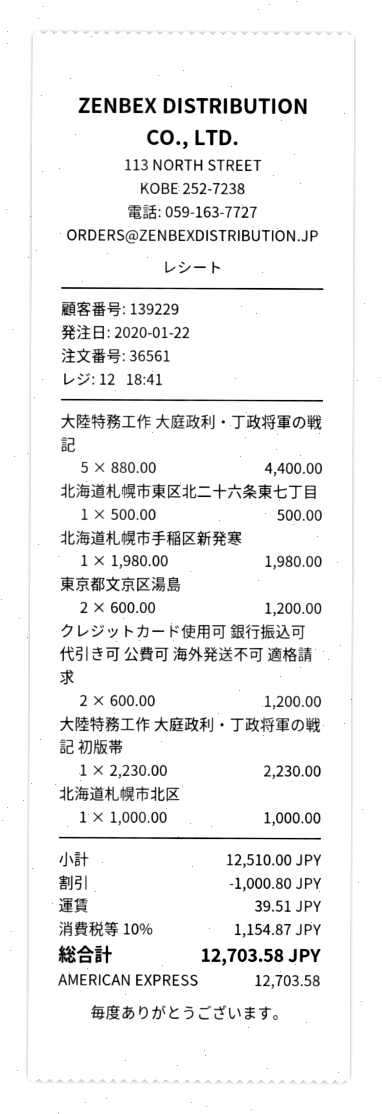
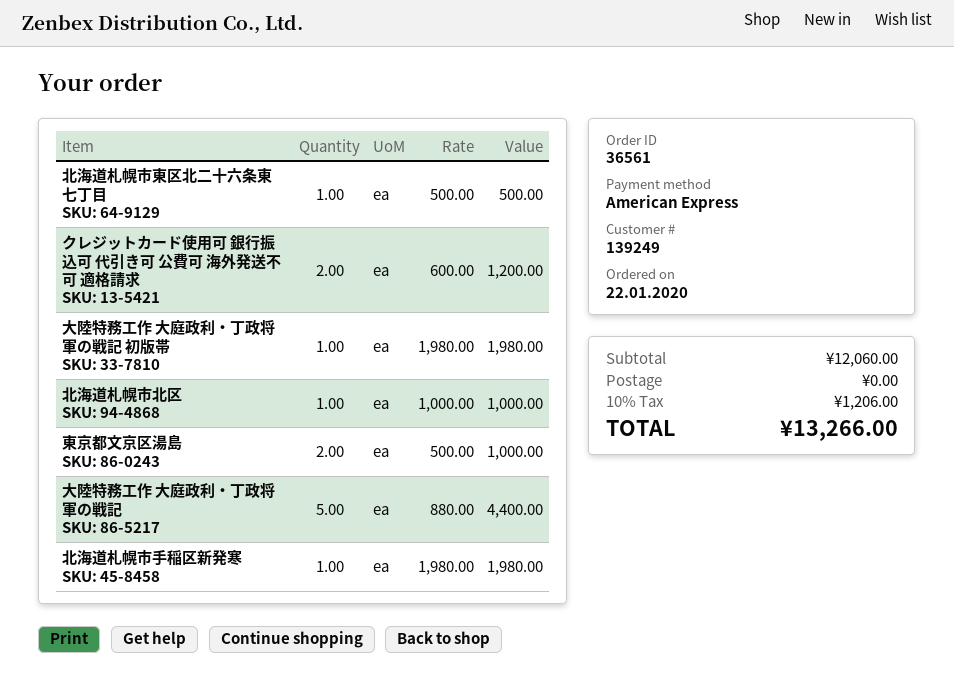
customer number: 139229 -> 139249
東京都文京区湯島: 2 x 600.00 = 1200.00 -> 2 x 500.00 = 1000.00
大陸特務工作 大庭政利・丁政将軍の戦記 初版帯: 1 x 2230.00 = 2230.00 -> 1 x 1980.00 = 1980.00
subtotal: 12510.00 -> 12060.00
discount: 1000.80 -> none
shipping: 39.51 -> 0.00
tax: 10% = 1154.87 -> 10% = 1206.00
total: 12703.58 -> 13266.00

